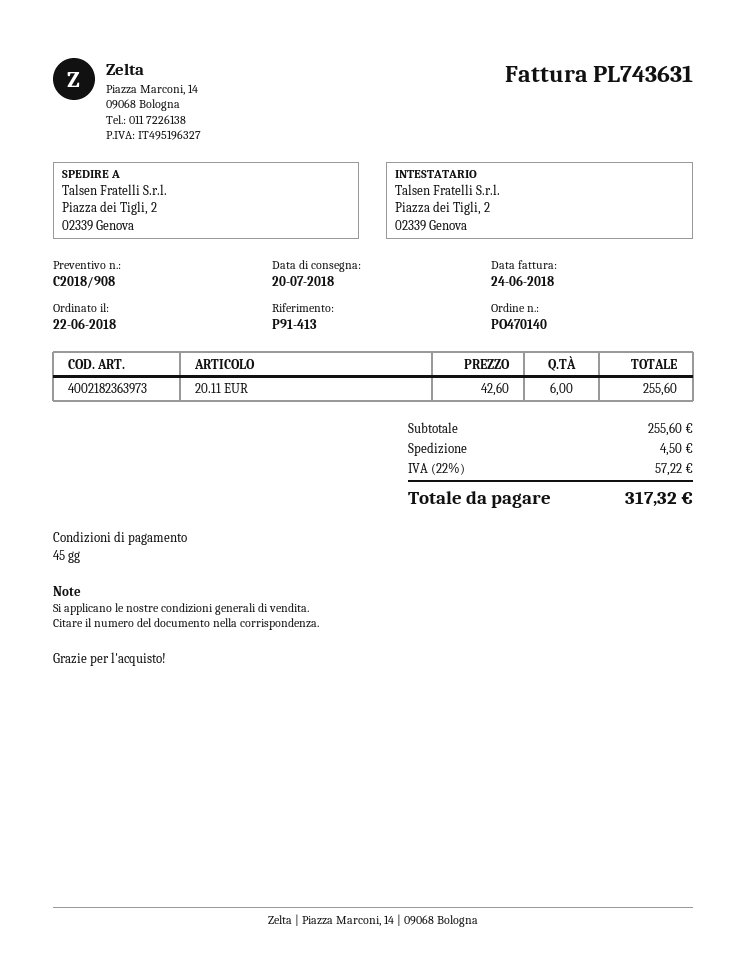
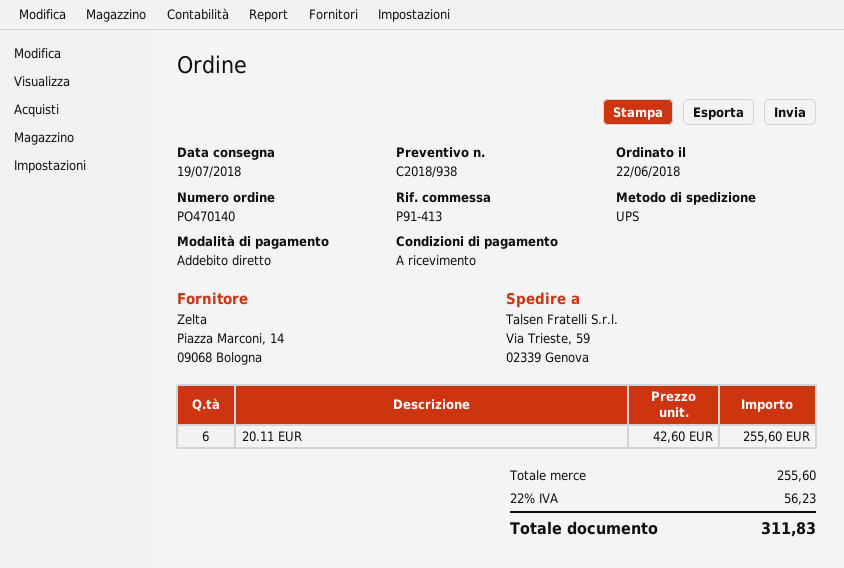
quote number: C2018/908 -> C2018/938
delivery date: 2018-07-20 -> 2018-07-19
payment terms: 45 days -> on receipt
ship to: Piazza dei Tigli, 2, 02339 Genova -> Via Trieste, 59, 02339 Genova
shipping: 4.50 -> none
tax: 22% = 57.22 -> 22% = 56.23
total: 317.32 -> 311.83

